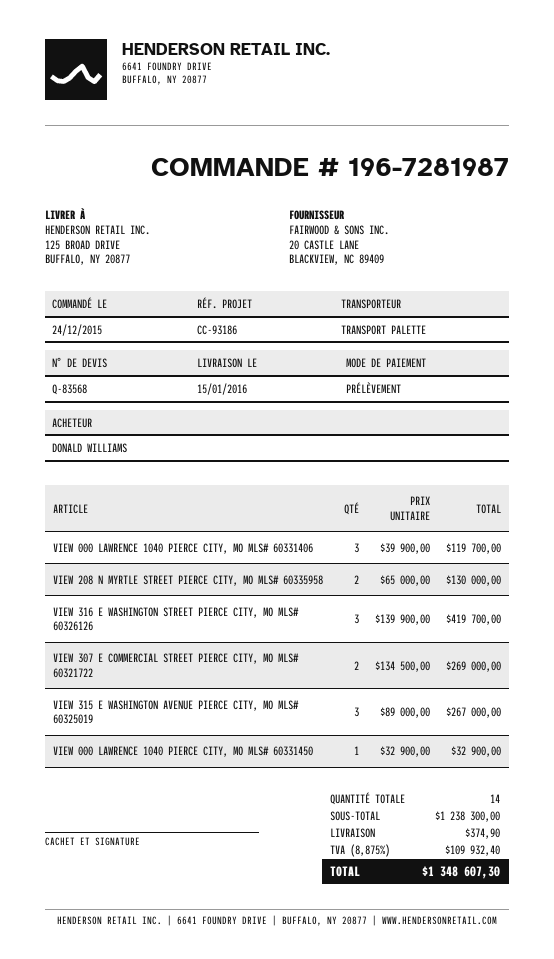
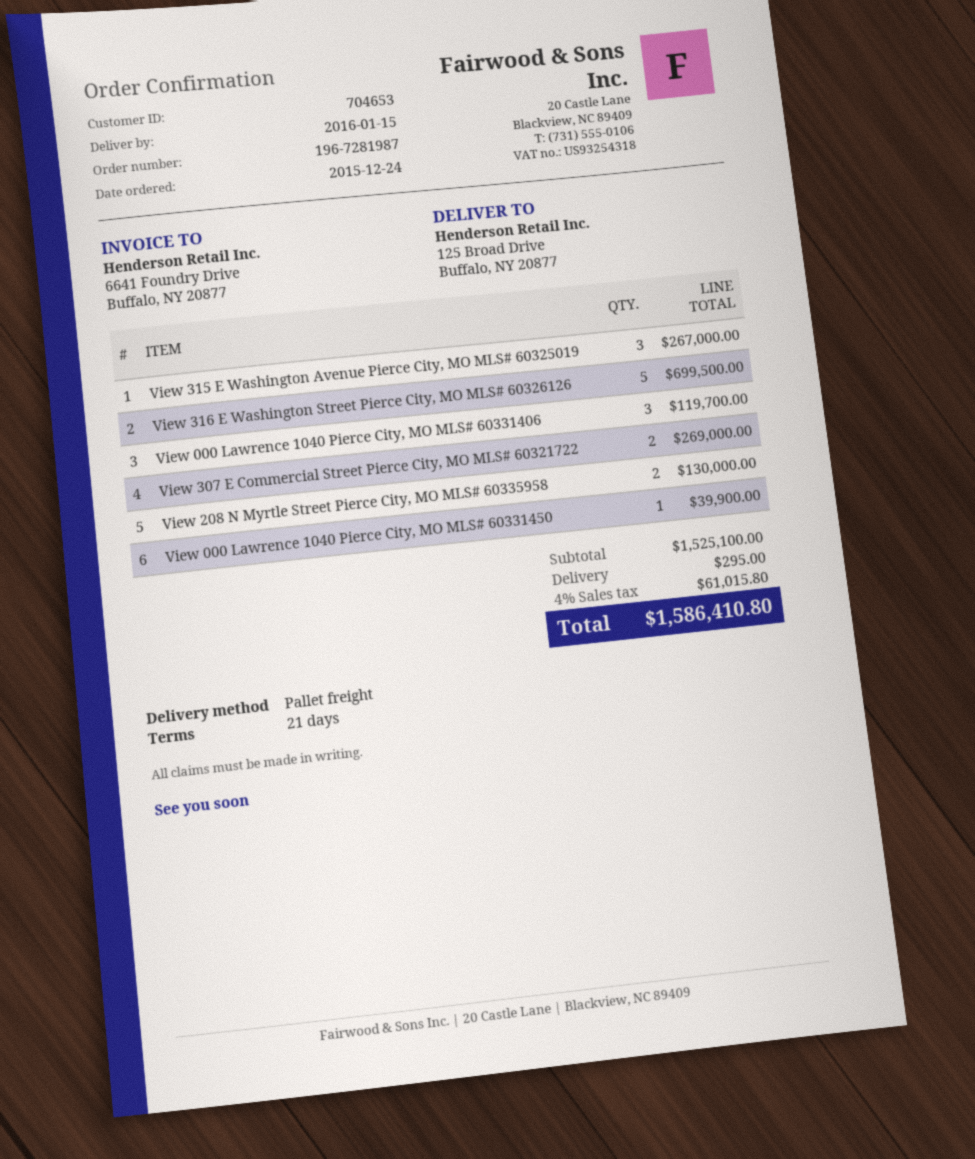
VIEW 316 E WASHINGTON STREET PIERCE CITY, MO MLS# 60326126: 3 for 419700.00 -> 5 for 699500.00
VIEW 000 LAWRENCE 1040 PIERCE CITY, MO MLS# 60331450: 1 for 32900.00 -> 1 for 39900.00
subtotal: 1238300.00 -> 1525100.00
shipping: 374.90 -> 295.00
tax: 8.875% = 109932.40 -> 4% = 61015.80
total: 1348607.30 -> 1586410.80

